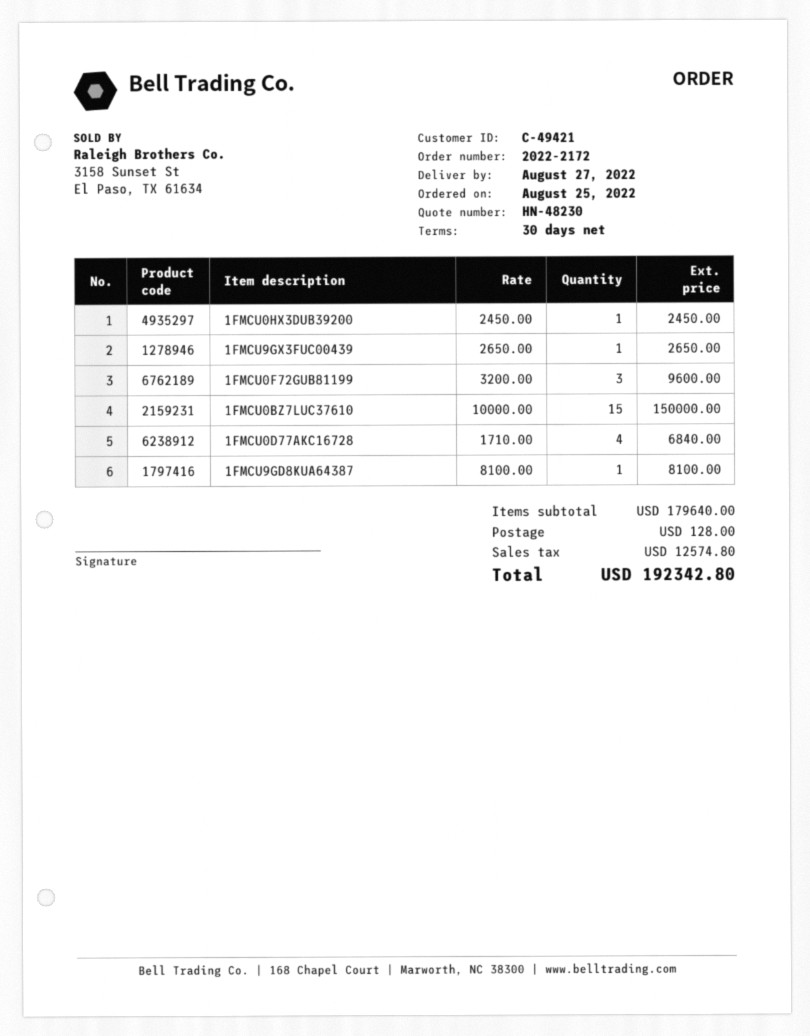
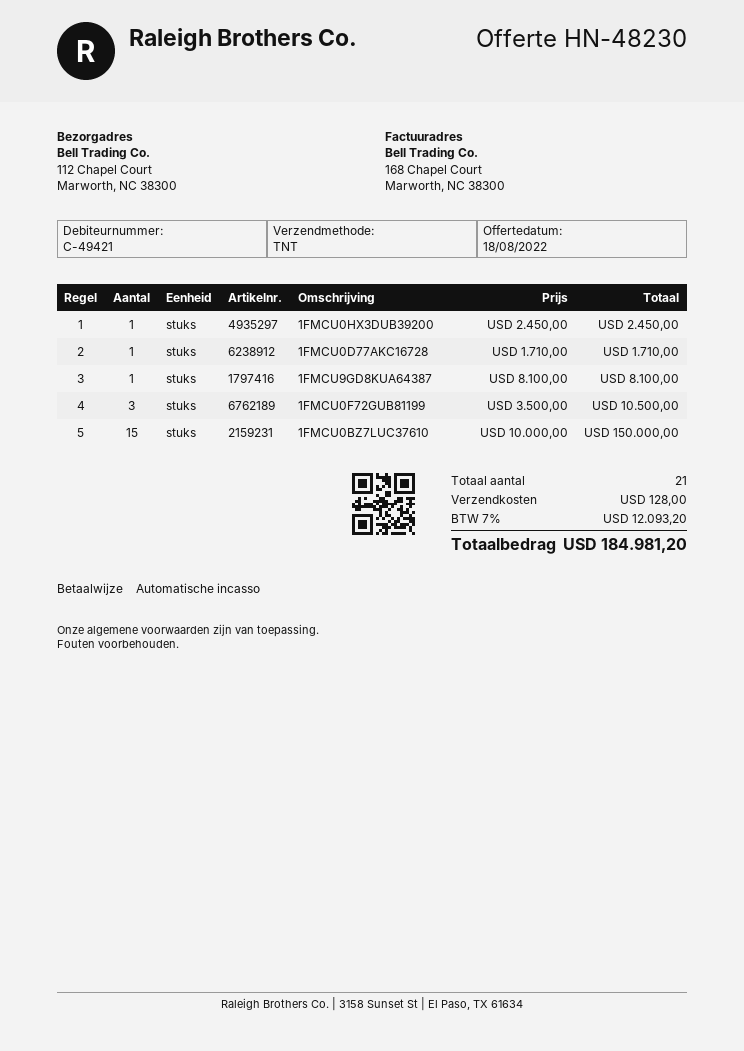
1FMCU9GX3FUC00439: 1 x 2650.00 = 2650.00 -> none
1FMCU0F72GUB81199: 3 x 3200.00 = 9600.00 -> 3 x 3500.00 = 10500.00
1FMCU0D77AKC16728: 4 x 1710.00 = 6840.00 -> 1 x 1710.00 = 1710.00
tax: 12574.80 -> 12093.20
total: 192342.80 -> 184981.20

